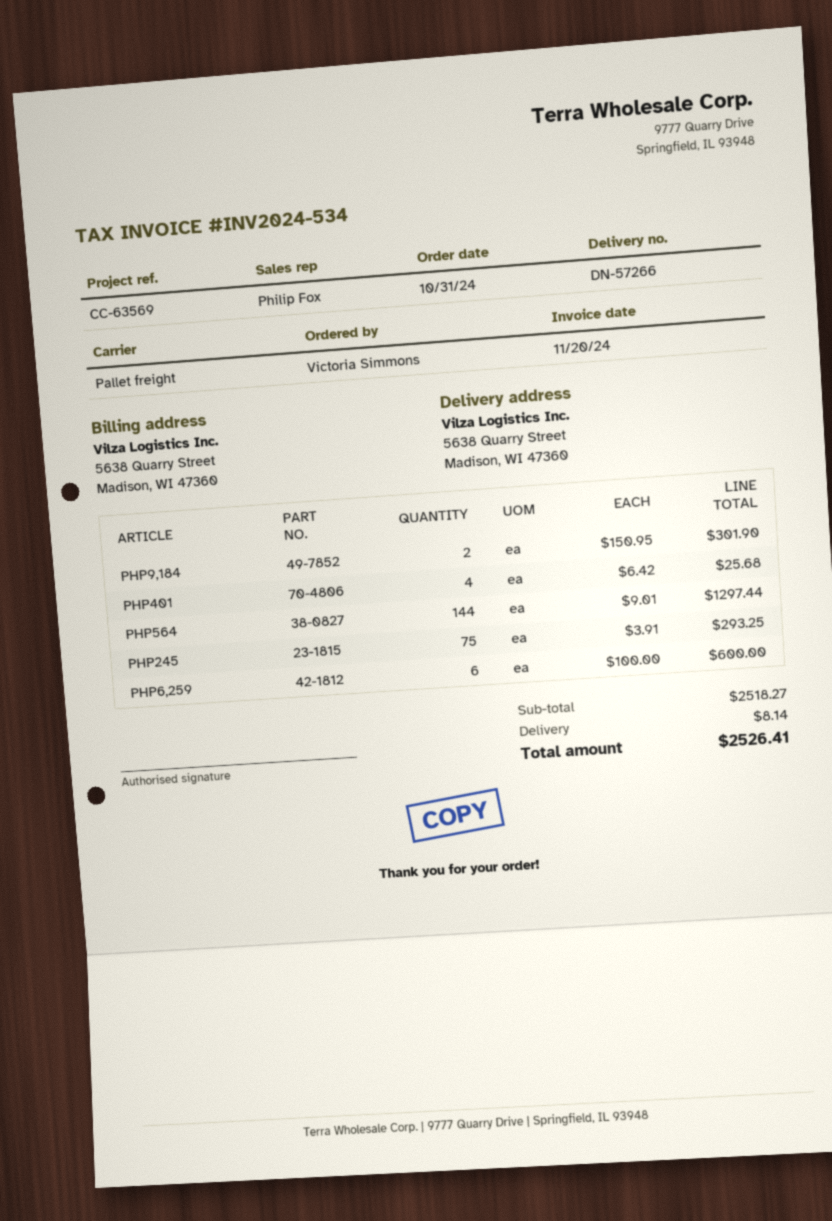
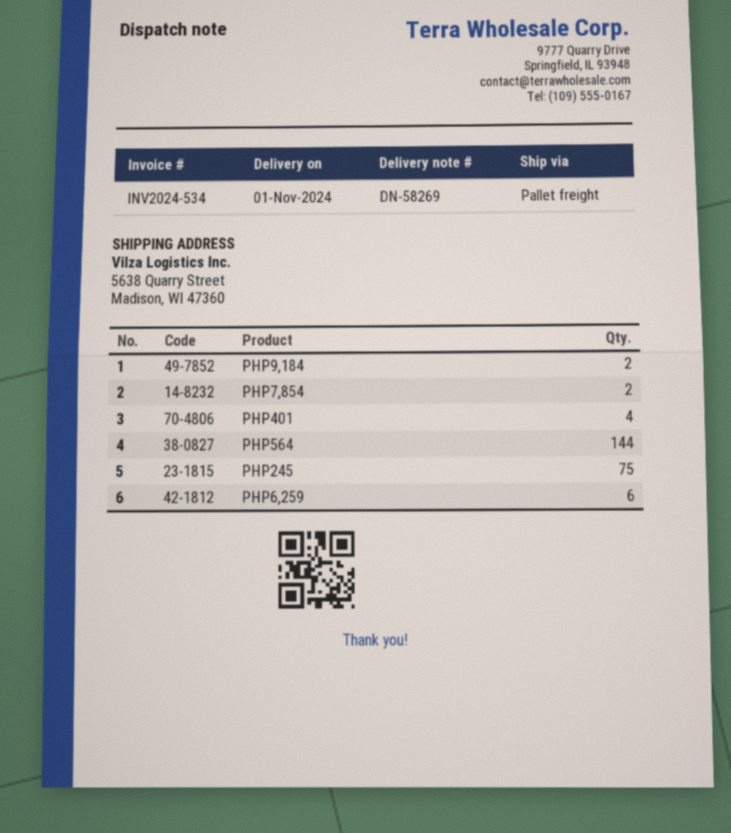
delivery note number: DN-57266 -> DN-58269
PHP7,854: none -> 2

